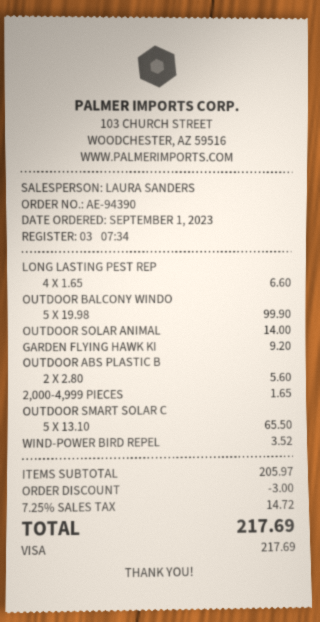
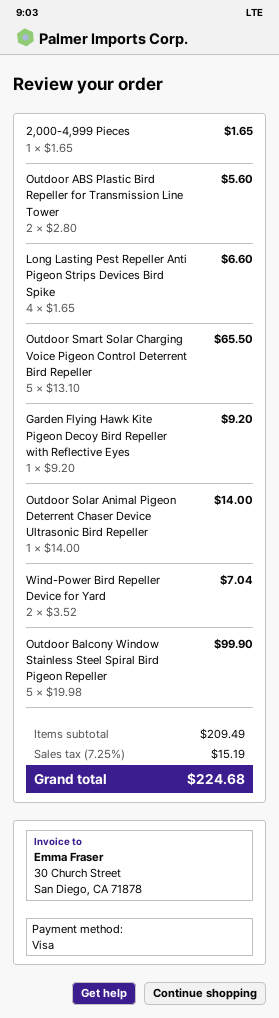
WIND-POWER BIRD REPEL: 1 x 3.52 = 3.52 -> 2 x 3.52 = 7.04
subtotal: 205.97 -> 209.49
discount: 3.00 -> none
tax: 7.25% = 14.72 -> 7.25% = 15.19
total: 217.69 -> 224.68

